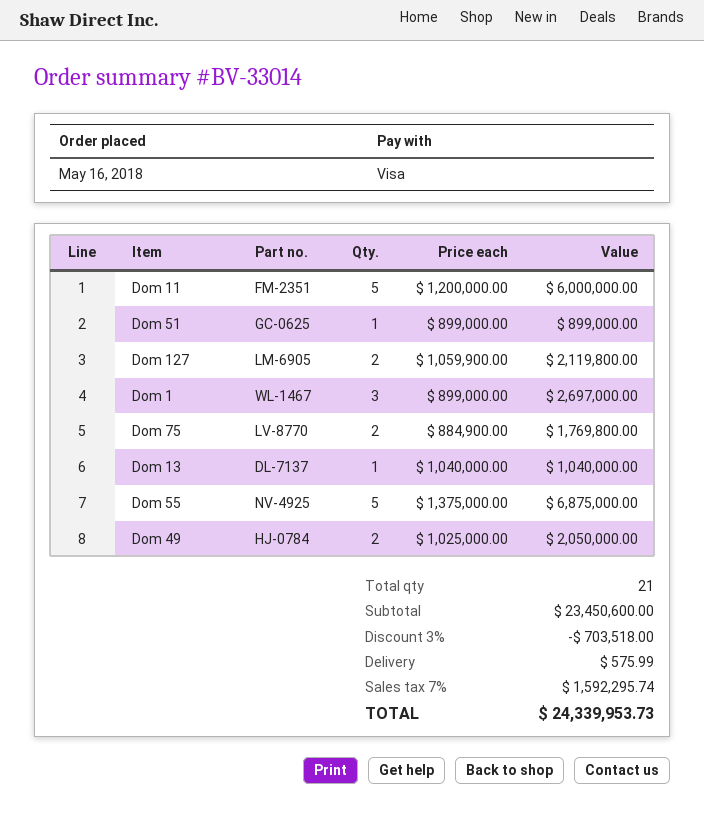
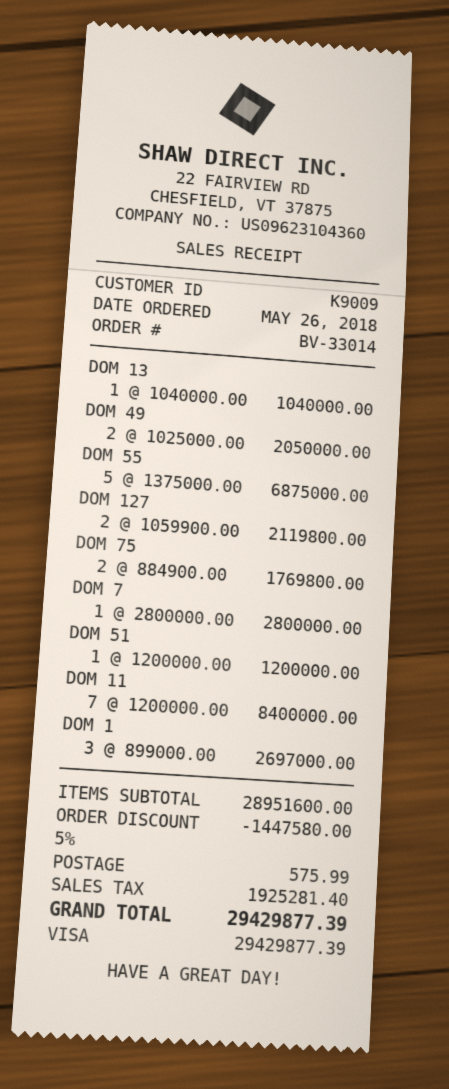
order date: 2018-05-16 -> 2018-05-26
Dom 11: 5 x 1200000.00 = 6000000.00 -> 7 x 1200000.00 = 8400000.00
Dom 51: 1 x 899000.00 = 899000.00 -> 1 x 1200000.00 = 1200000.00
DOM 7: none -> 1 x 2800000.00 = 2800000.00
subtotal: 23450600.00 -> 28951600.00
discount: 3% = 703518.00 -> 5% = 1447580.00
tax: 1592295.74 -> 1925281.40
total: 24339953.73 -> 29429877.39

